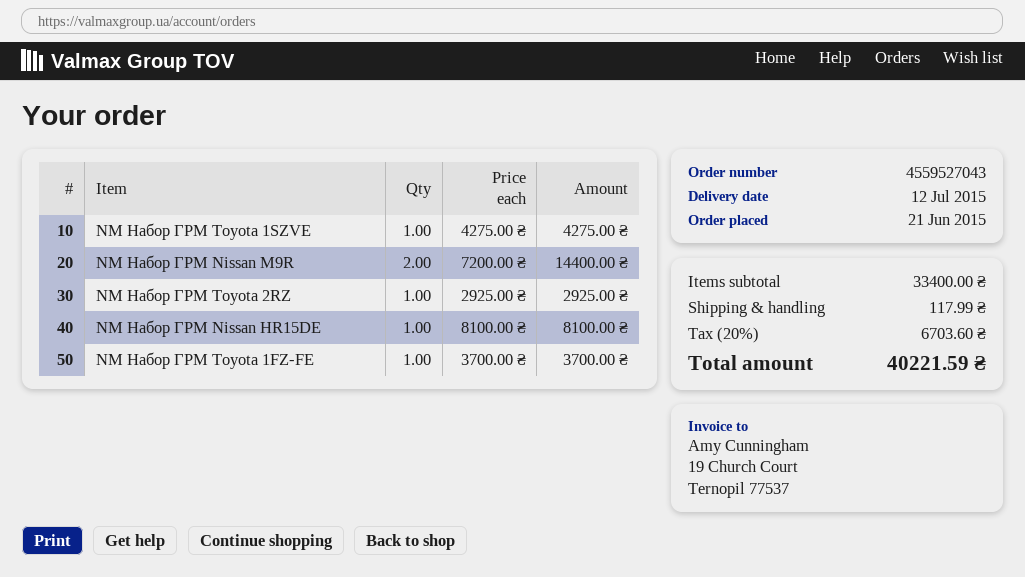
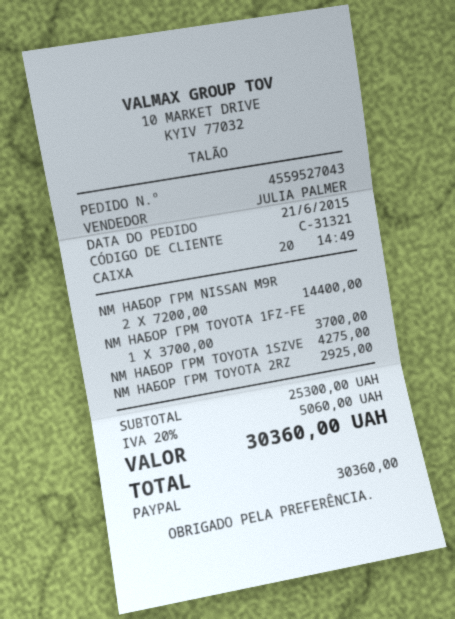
NM Набор ГРМ Nissan HR15DE: 1 x 8100.00 = 8100.00 -> none
subtotal: 33400.00 -> 25300.00
shipping: 117.99 -> none
tax: 20% = 6703.60 -> 20% = 5060.00
total: 40221.59 -> 30360.00

